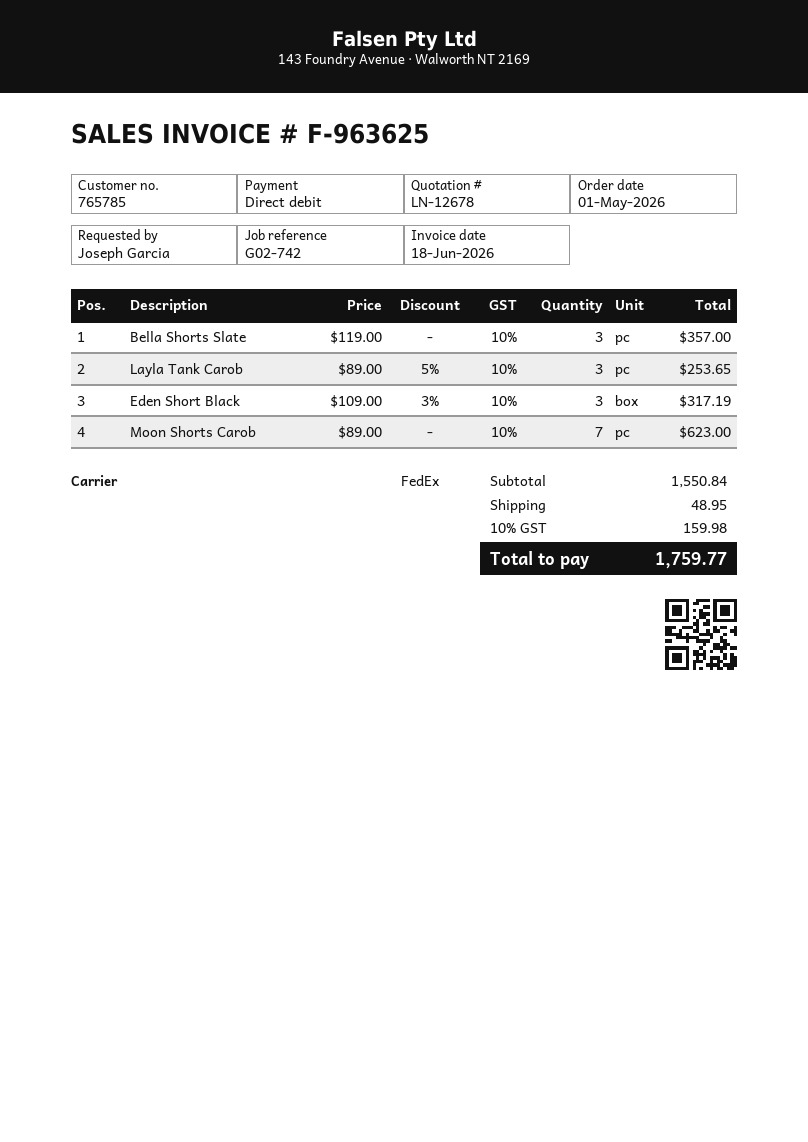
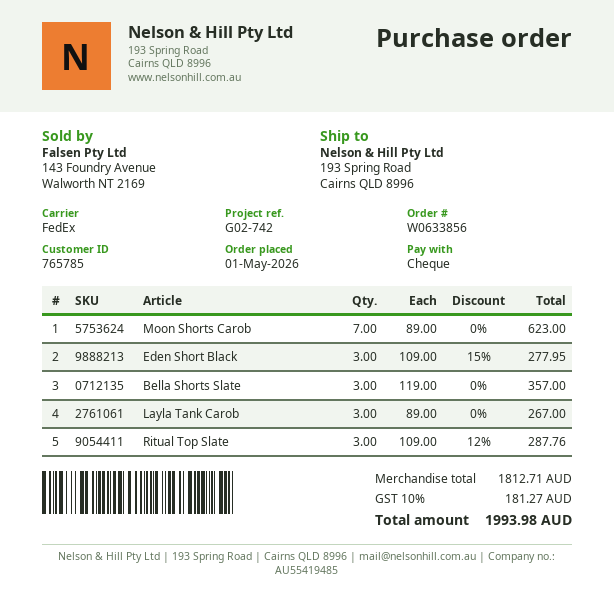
payment method: direct debit -> cheque
Layla Tank Carob: 3 x 89.00 - 5% = 253.65 -> 3 x 89.00 = 267.00
Eden Short Black: 3 x 109.00 - 3% = 317.19 -> 3 x 109.00 - 15% = 277.95
Ritual Top Slate: none -> 3 x 109.00 - 12% = 287.76
subtotal: 1550.84 -> 1812.71
shipping: 48.95 -> none
tax: 10% = 159.98 -> 10% = 181.27
total: 1759.77 -> 1993.98

